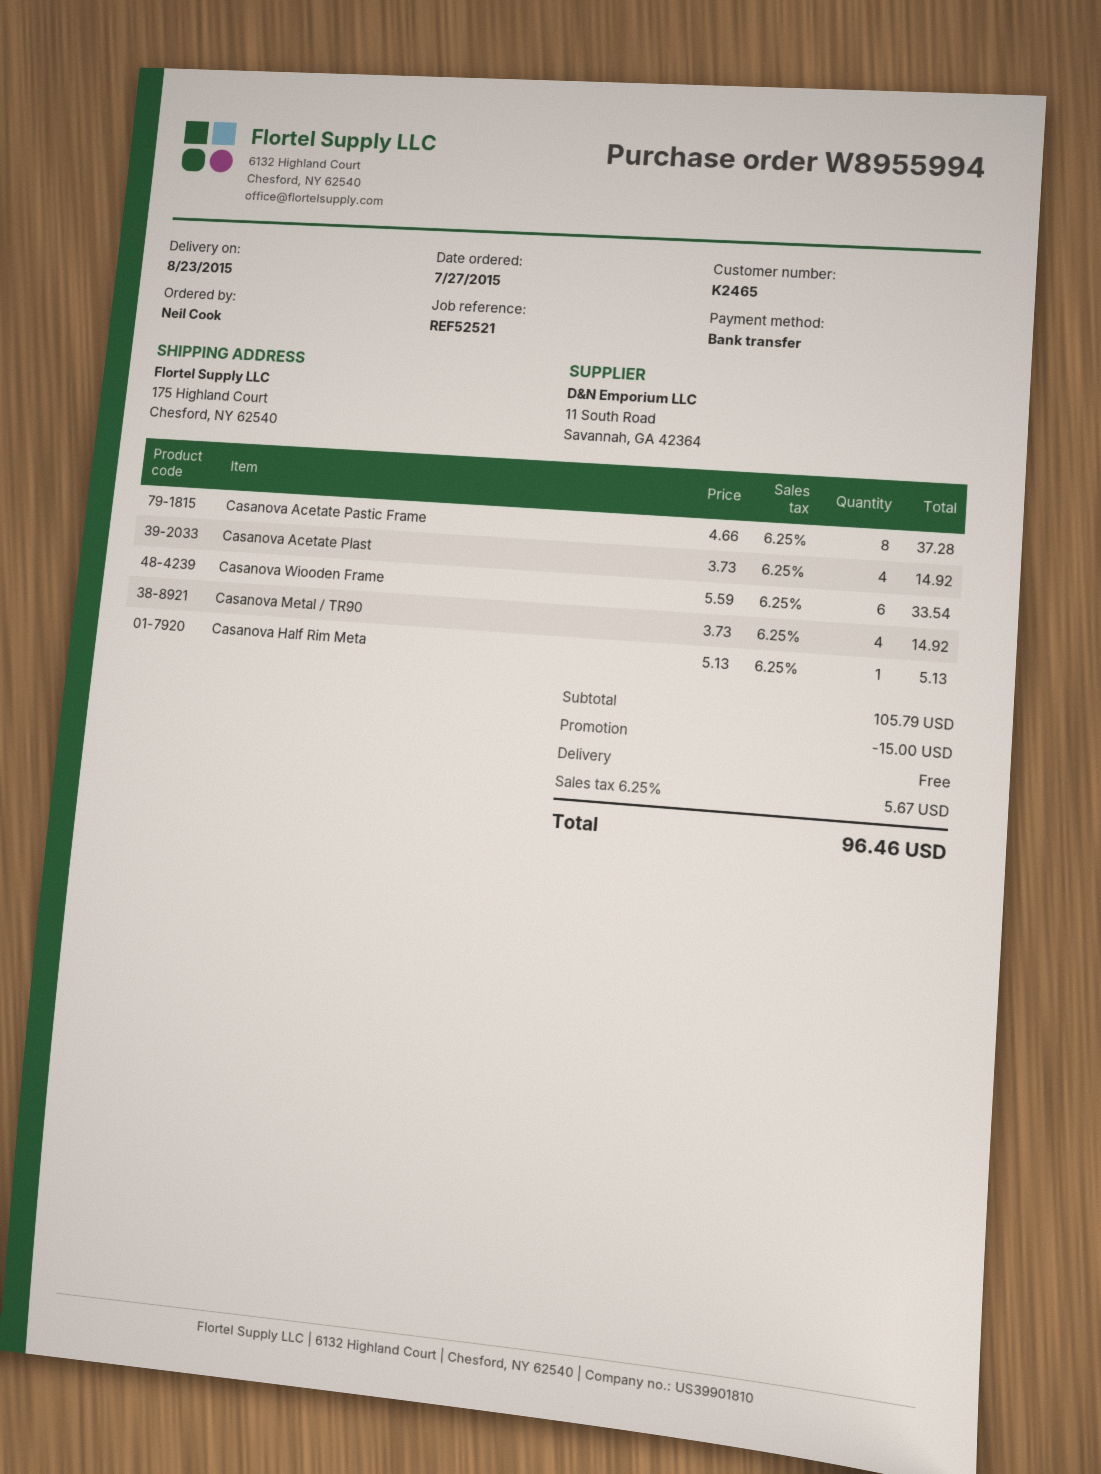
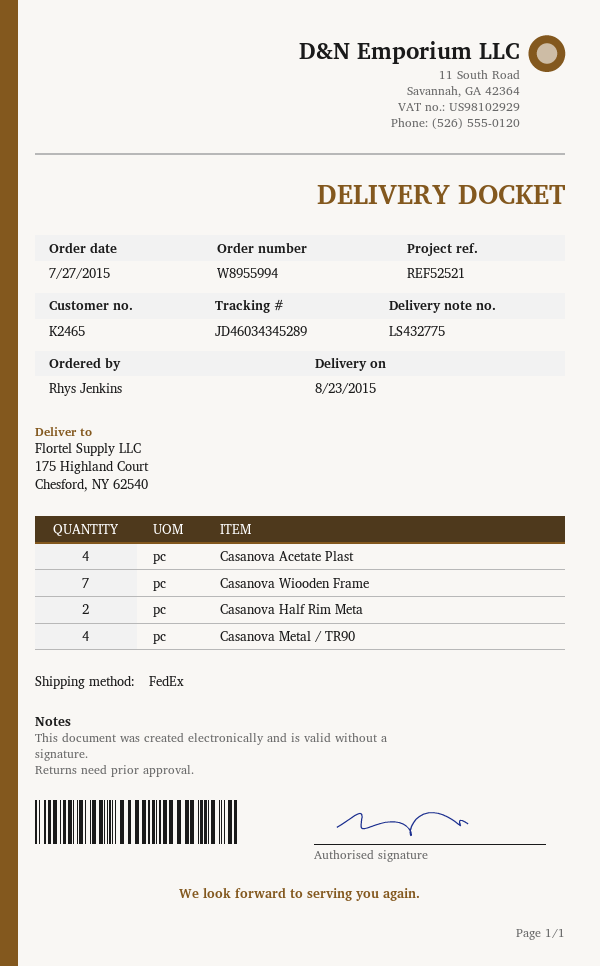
ordered by: Neil Cook -> Rhys Jenkins
Casanova Acetate Pastic Frame: 8 -> none
Casanova Wiooden Frame: 6 -> 7
Casanova Half Rim Meta: 1 -> 2

